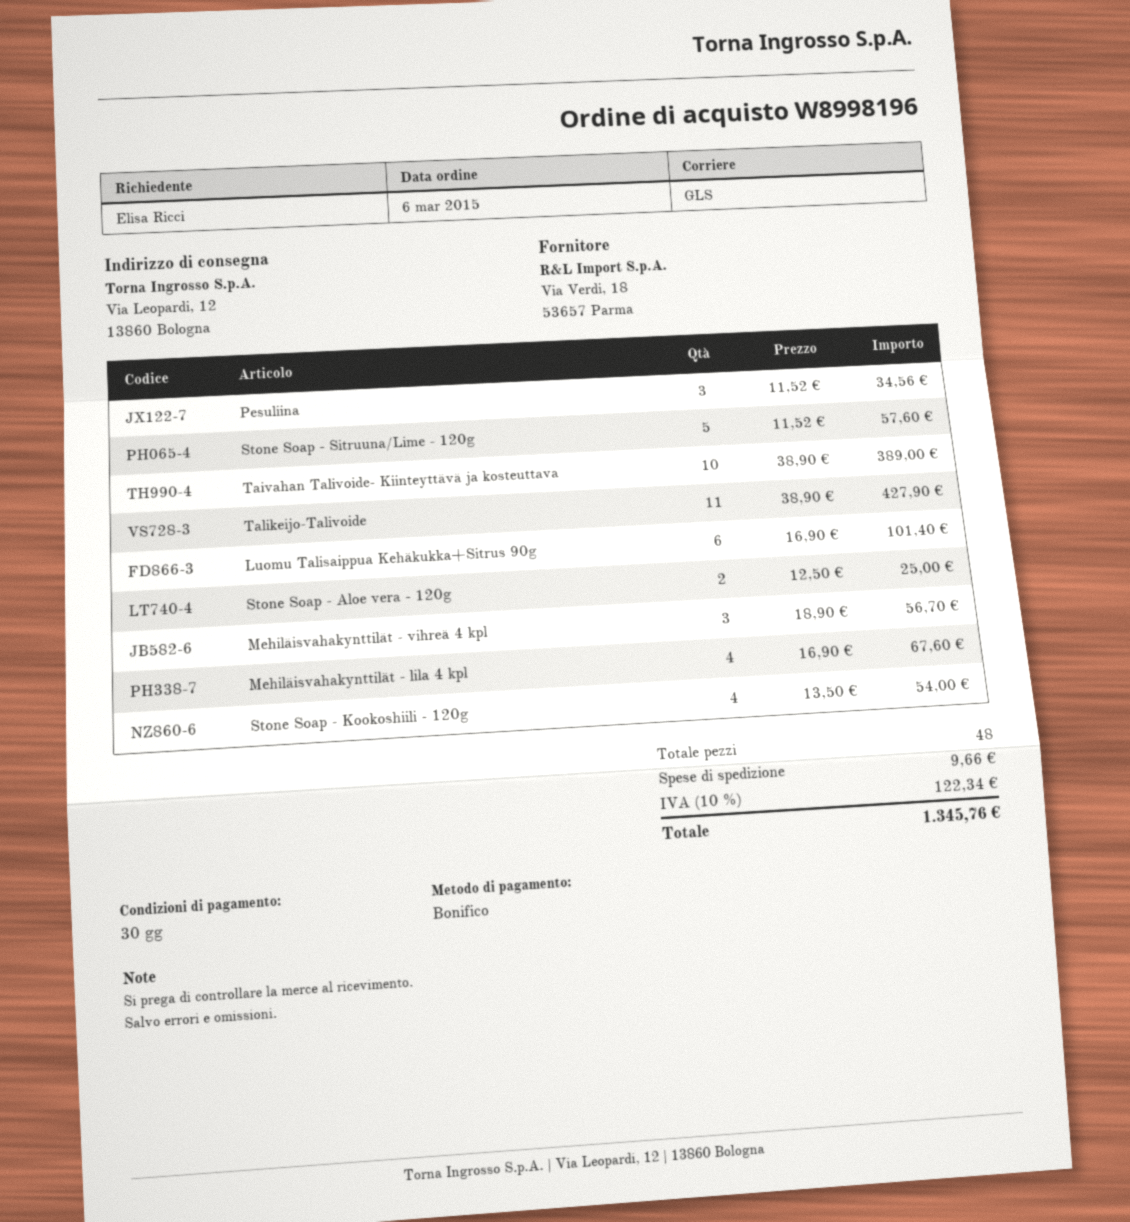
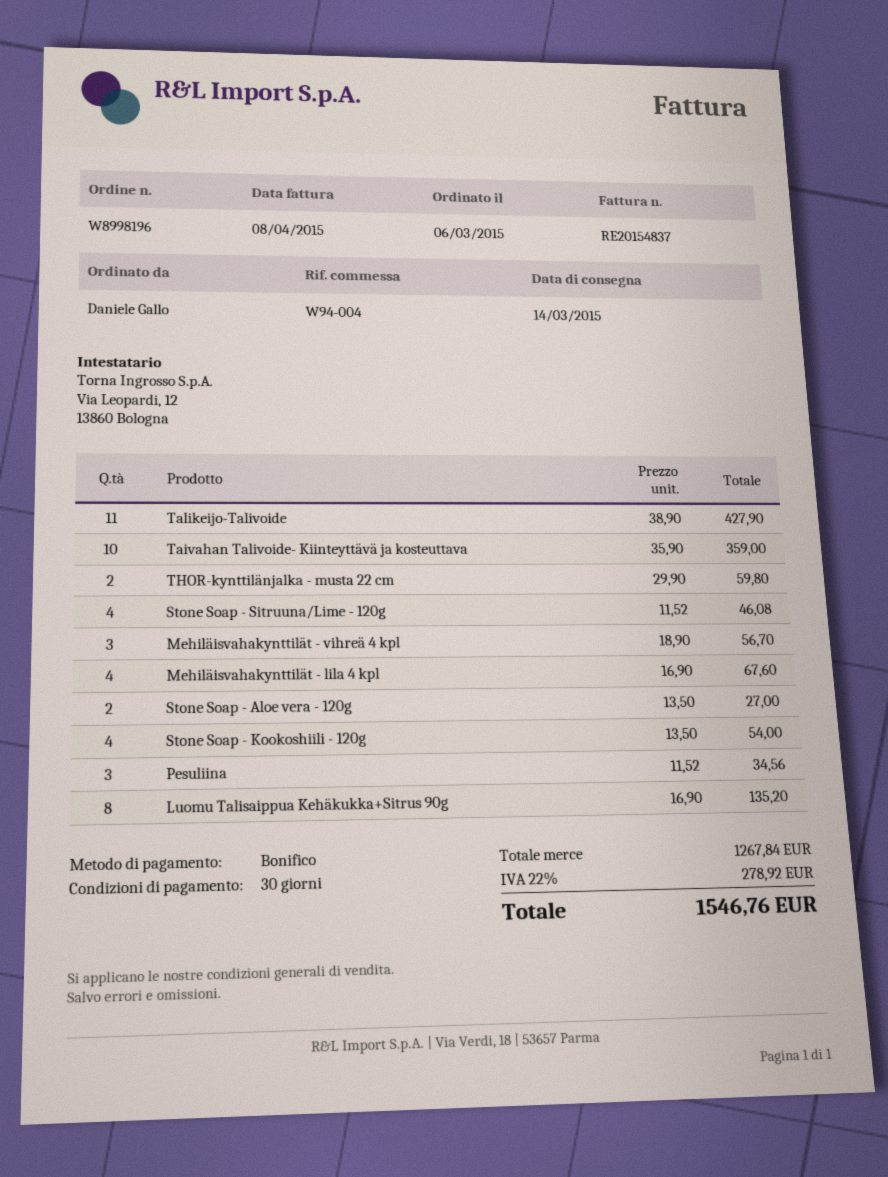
ordered by: Elisa Ricci -> Daniele Gallo
Stone Soap - Sitruuna/Lime - 120g: 5 x 11.52 = 57.60 -> 4 x 11.52 = 46.08
Taivahan Talivoide- Kiinteyttävä ja kosteuttava: 10 x 38.90 = 389.00 -> 10 x 35.90 = 359.00
Luomu Talisaippua Kehäkukka+Sitrus 90g: 6 x 16.90 = 101.40 -> 8 x 16.90 = 135.20
Stone Soap - Aloe vera - 120g: 2 x 12.50 = 25.00 -> 2 x 13.50 = 27.00
THOR-kynttilänjalka - musta 22 cm: none -> 2 x 29.90 = 59.80
shipping: 9.66 -> none
tax: 10% = 122.34 -> 22% = 278.92
total: 1345.76 -> 1546.76

